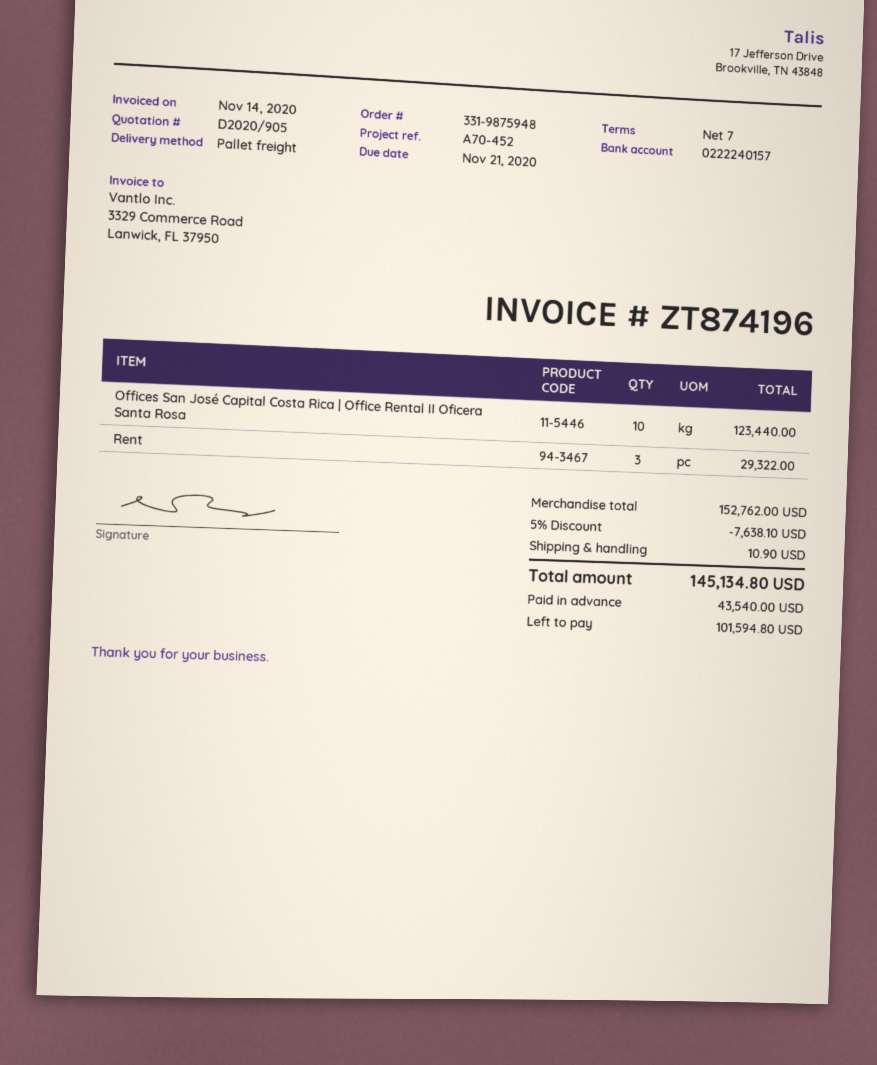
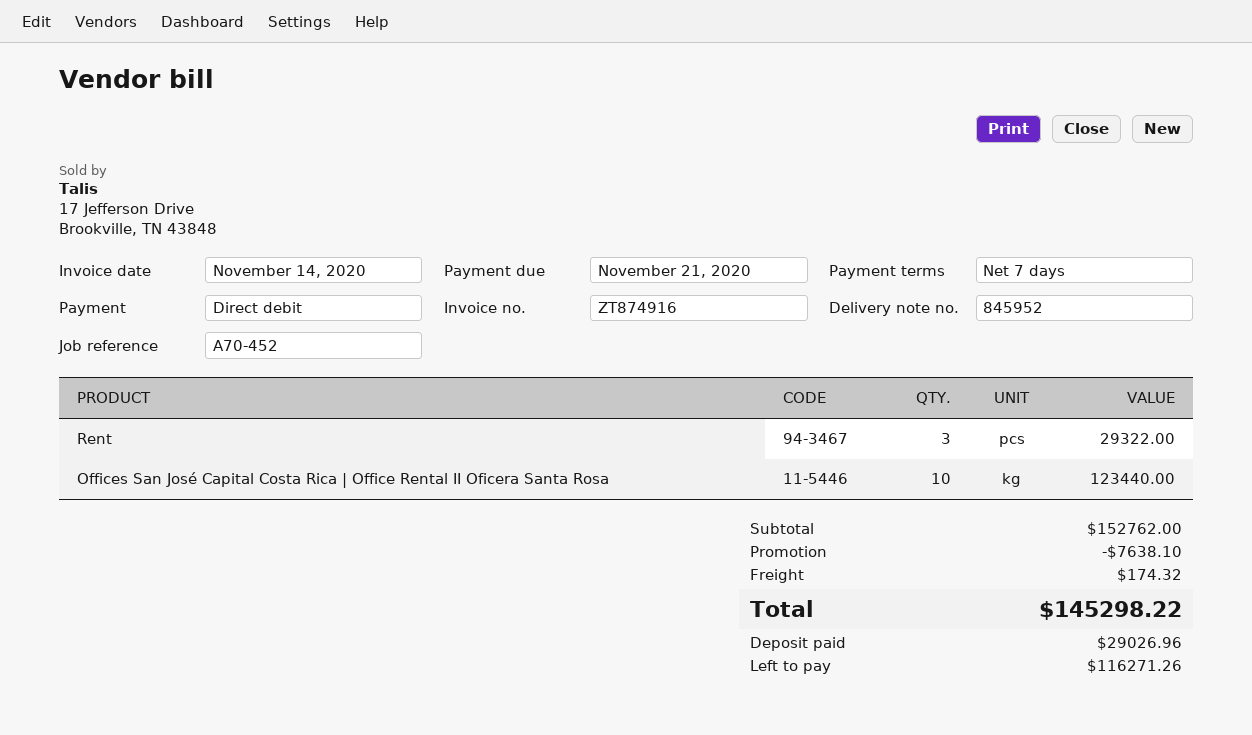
invoice number: ZT874196 -> ZT874916
shipping: 10.90 -> 174.32
total: 145134.80 -> 145298.22
deposit: 43540.00 -> 29026.96
balance: 101594.80 -> 116271.26

